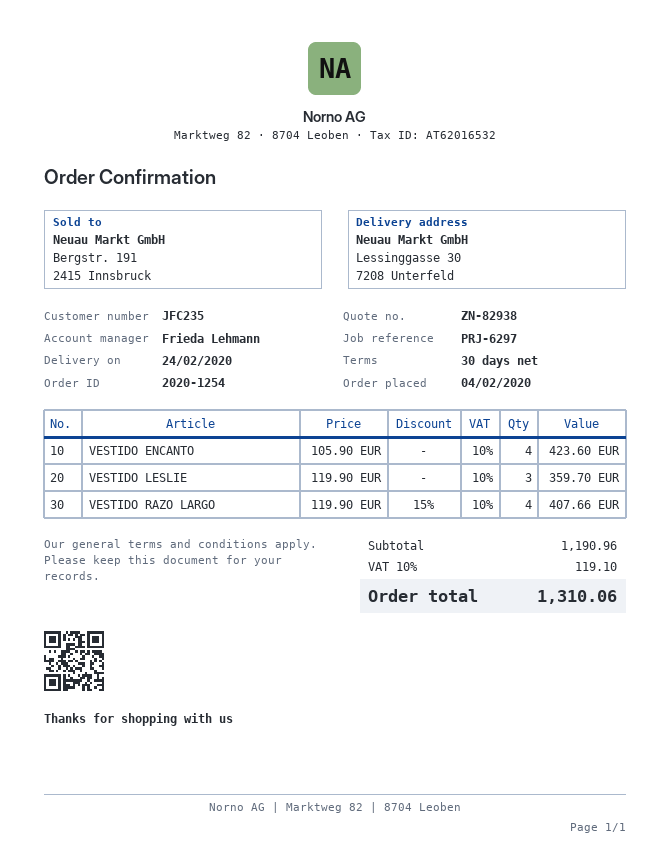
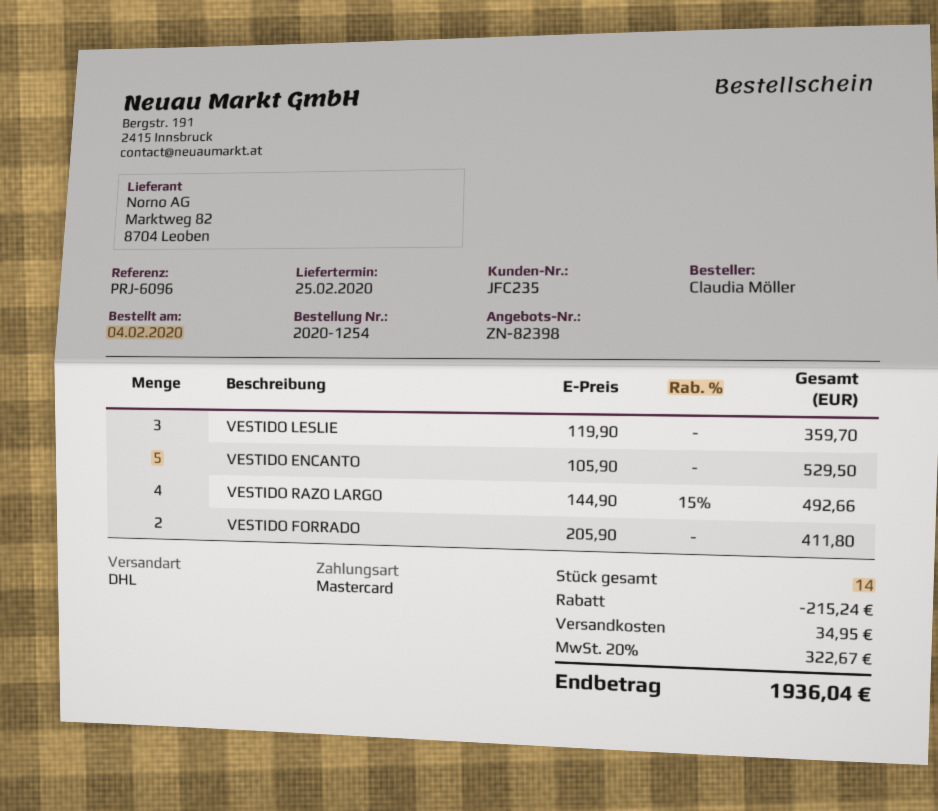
quote number: ZN-82938 -> ZN-82398
delivery date: 2020-02-24 -> 2020-02-25
reference: PRJ-6297 -> PRJ-6096
VESTIDO ENCANTO: 4 x 105.90 = 423.60 -> 5 x 105.90 = 529.50
VESTIDO RAZO LARGO: 4 x 119.90 - 15% = 407.66 -> 4 x 144.90 - 15% = 492.66
VESTIDO FORRADO: none -> 2 x 205.90 = 411.80
discount: none -> 215.24
shipping: none -> 34.95
tax: 10% = 119.10 -> 20% = 322.67
total: 1310.06 -> 1936.04

